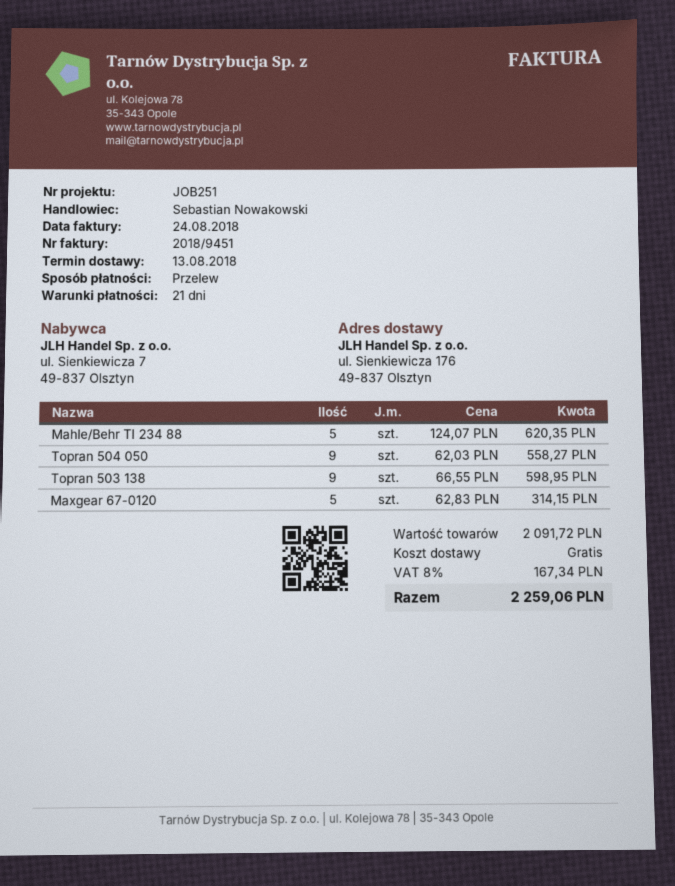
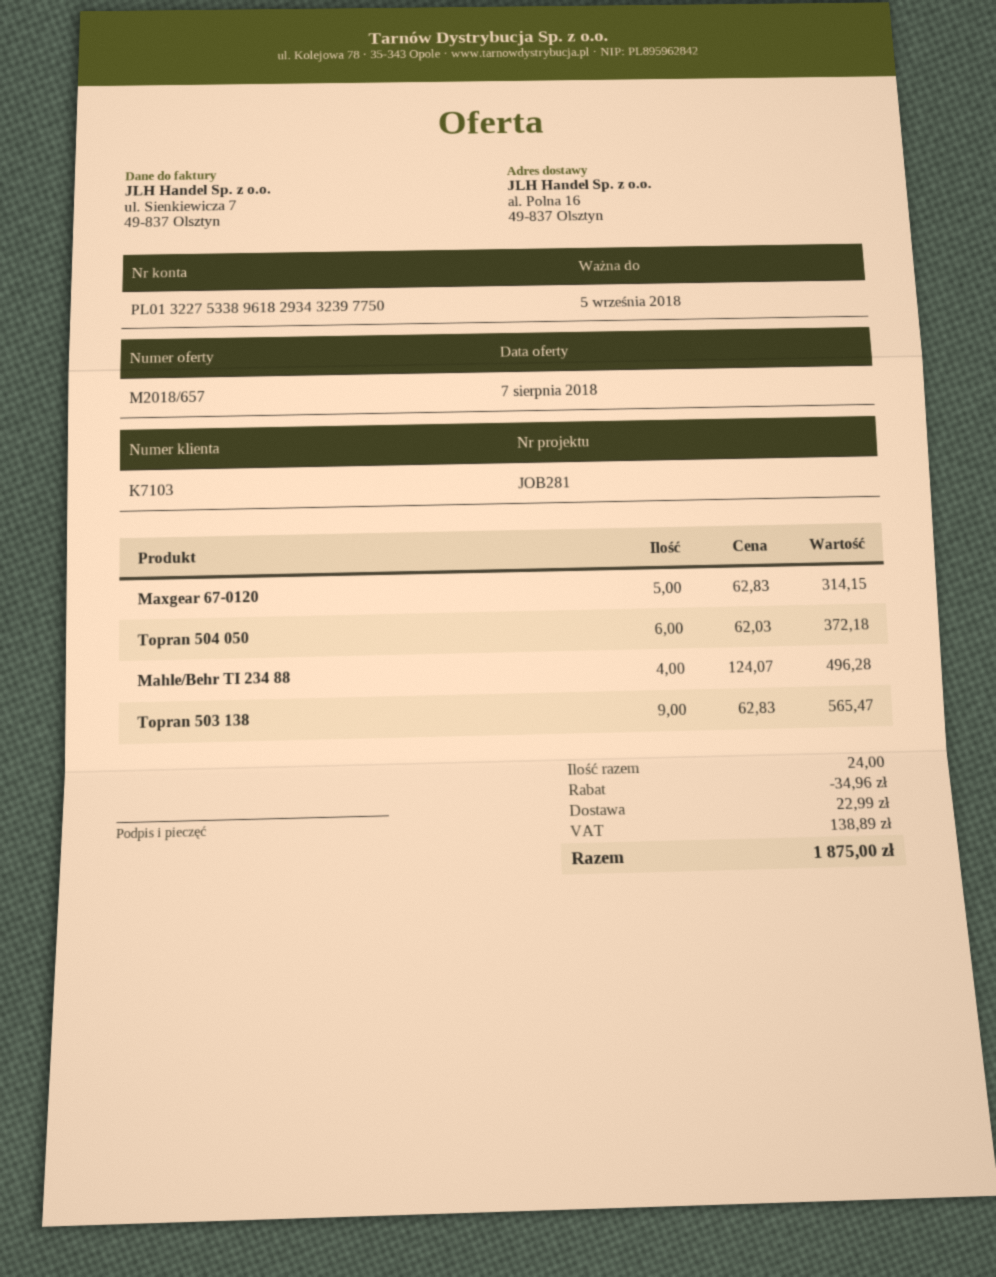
reference: JOB251 -> JOB281
ship to: ul. Sienkiewicza 176, 49-837 Olsztyn -> al. Polna 16, 49-837 Olsztyn
Mahle/Behr TI 234 88: 5 x 124.07 = 620.35 -> 4 x 124.07 = 496.28
Topran 504 050: 9 x 62.03 = 558.27 -> 6 x 62.03 = 372.18
Topran 503 138: 9 x 66.55 = 598.95 -> 9 x 62.83 = 565.47
discount: none -> 34.96
shipping: 0.00 -> 22.99
tax: 167.34 -> 138.89
total: 2259.06 -> 1875.00

